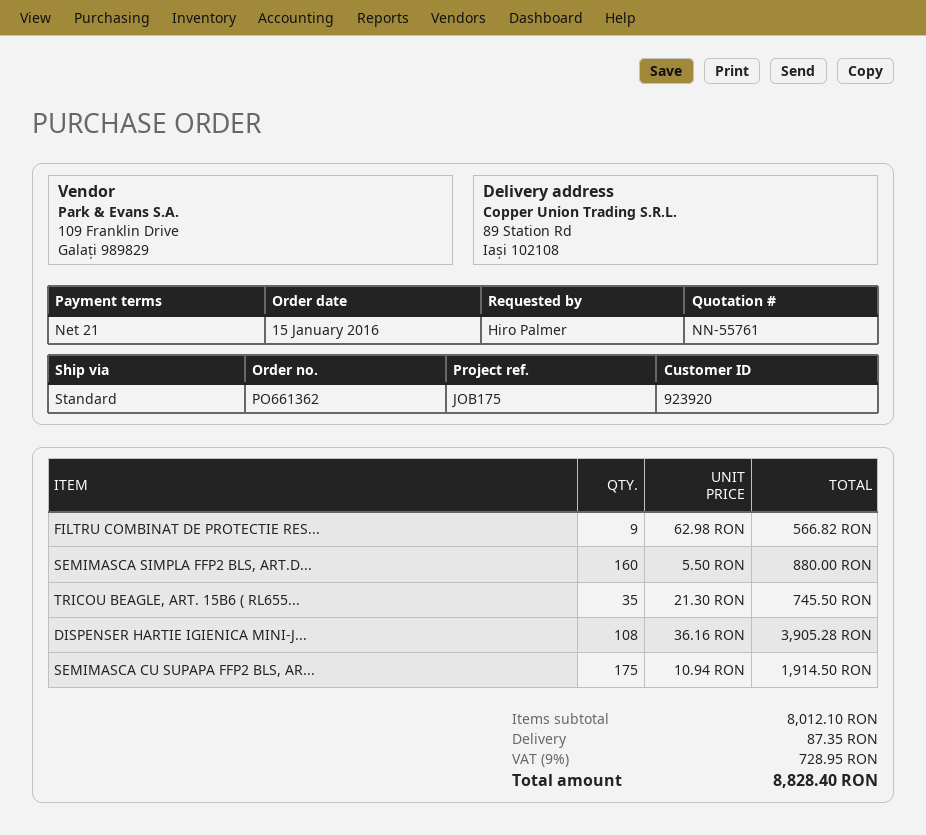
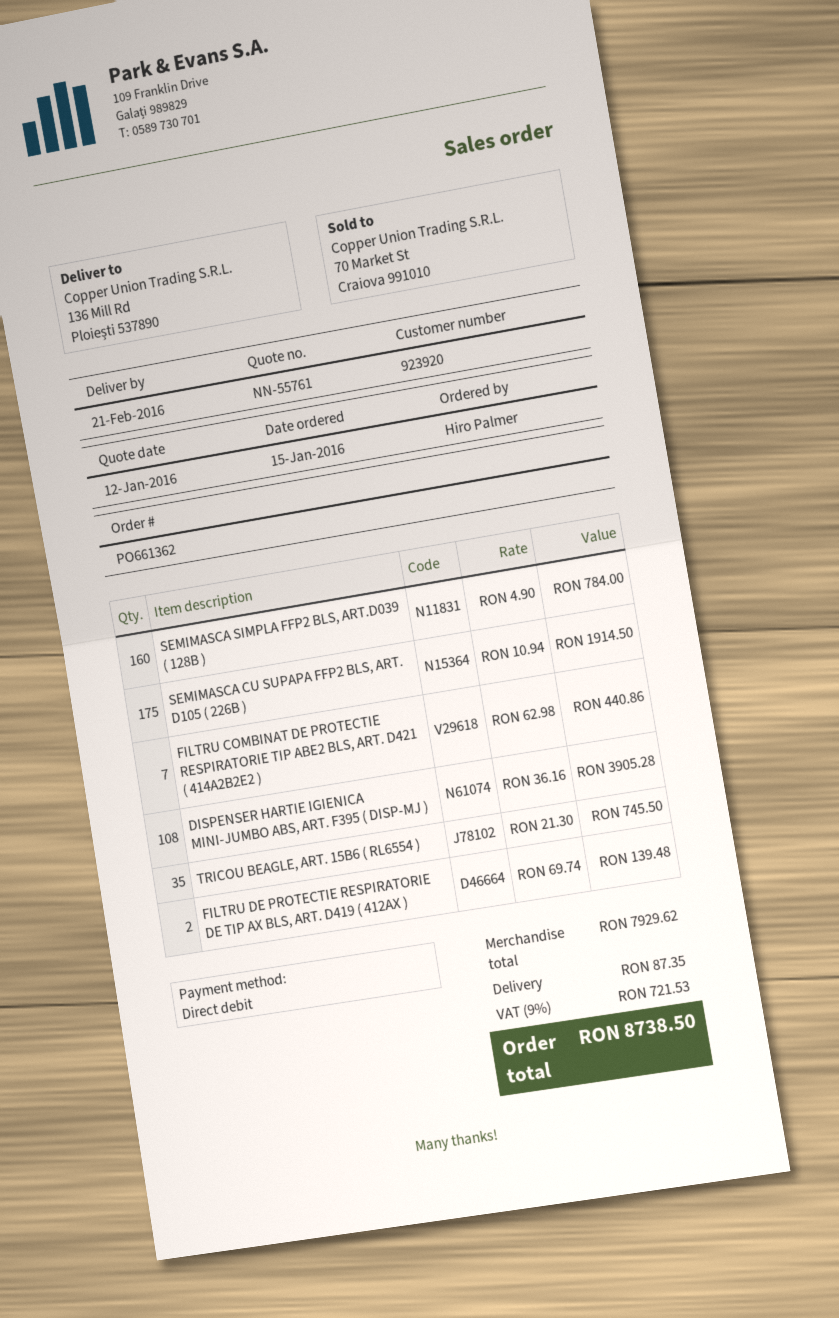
ship to: 89 Station Rd, Iași 102108 -> 136 Mill Rd, Ploiești 537890
FILTRU COMBINAT DE PROTECTIE RES...: 9 x 62.98 = 566.82 -> 7 x 62.98 = 440.86
SEMIMASCA SIMPLA FFP2 BLS, ART.D...: 160 x 5.50 = 880.00 -> 160 x 4.90 = 784.00
FILTRU DE PROTECTIE RESPIRATORIE DE TIP AX BLS, ART. D419 ( 412AX ): none -> 2 x 69.74 = 139.48
subtotal: 8012.10 -> 7929.62
tax: 9% = 728.95 -> 9% = 721.53
total: 8828.40 -> 8738.50

